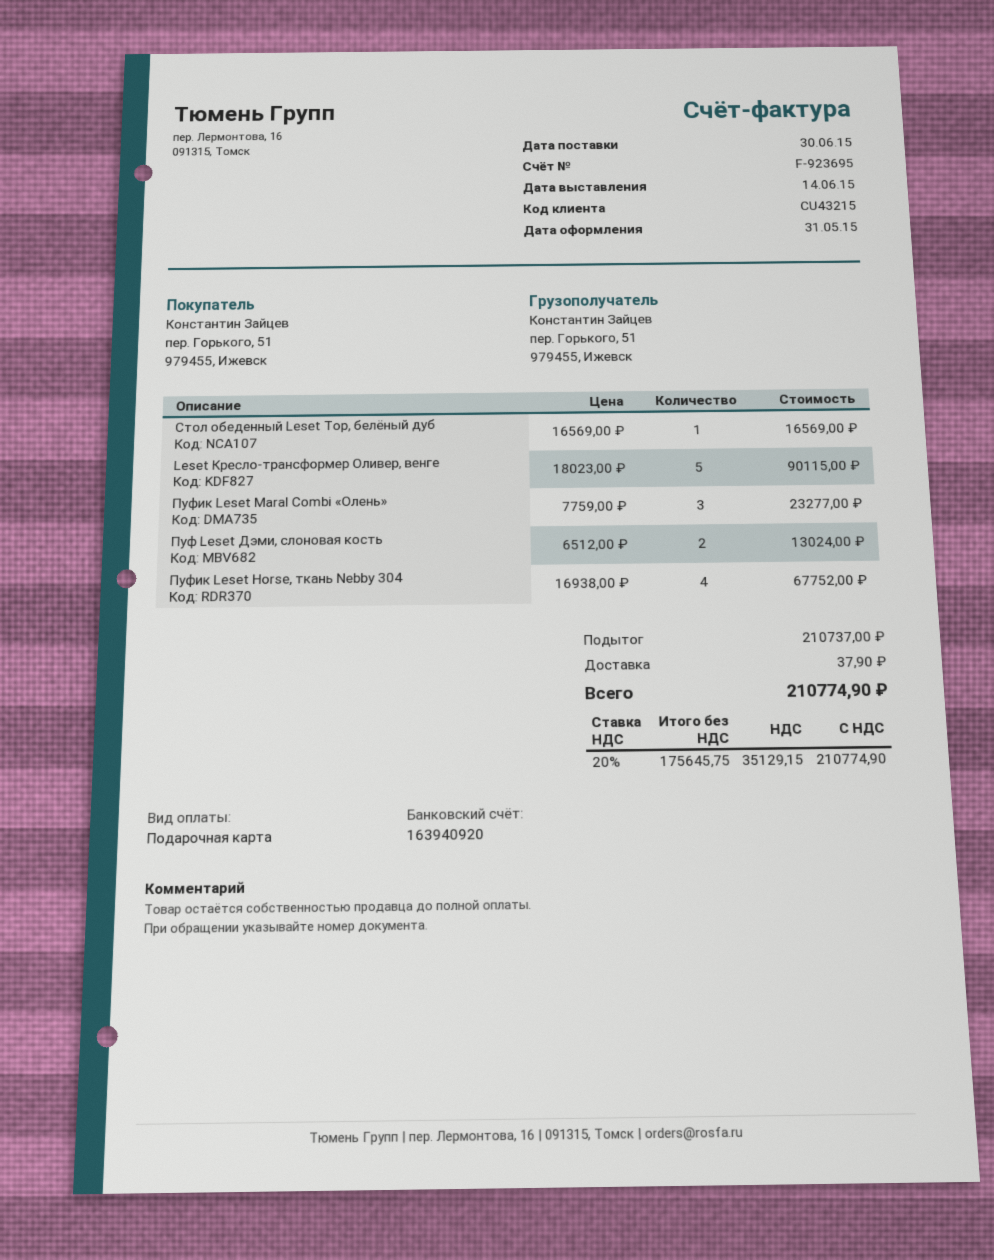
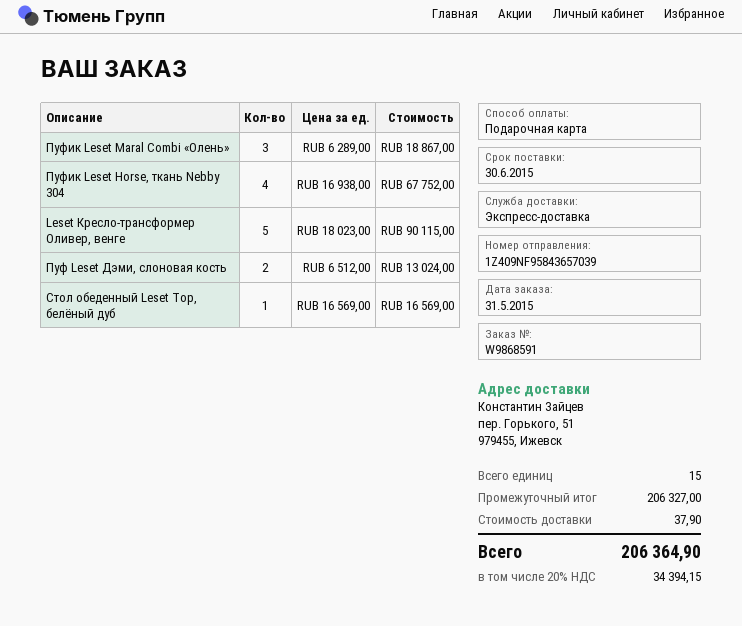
Пуфик Leset Maral Combi «Олень»: 3 x 7759.00 = 23277.00 -> 3 x 6289.00 = 18867.00
subtotal: 210737.00 -> 206327.00
tax: 20% = 35129.15 -> 20% = 34394.15
total: 210774.90 -> 206364.90

